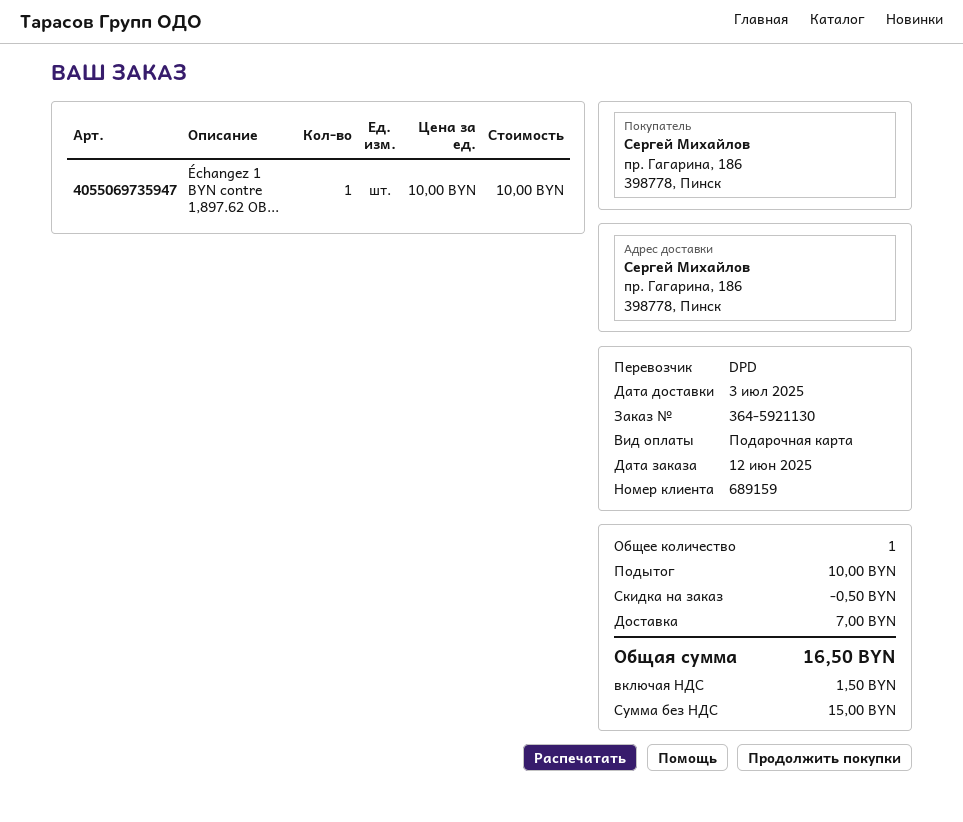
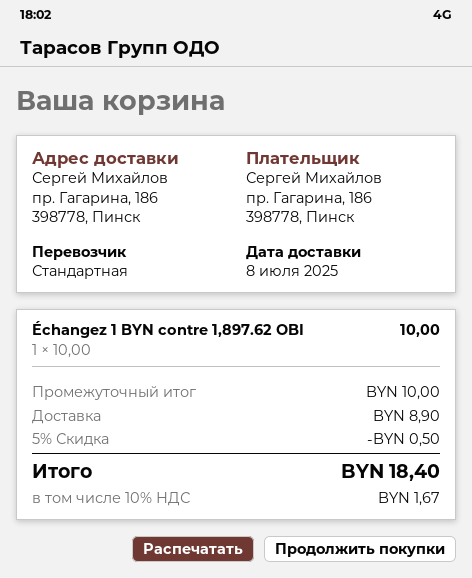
delivery date: 2025-07-03 -> 2025-07-08
shipping method: DPD -> standard
shipping: 7.00 -> 8.90
tax: 1.50 -> 1.67
total: 16.50 -> 18.40

